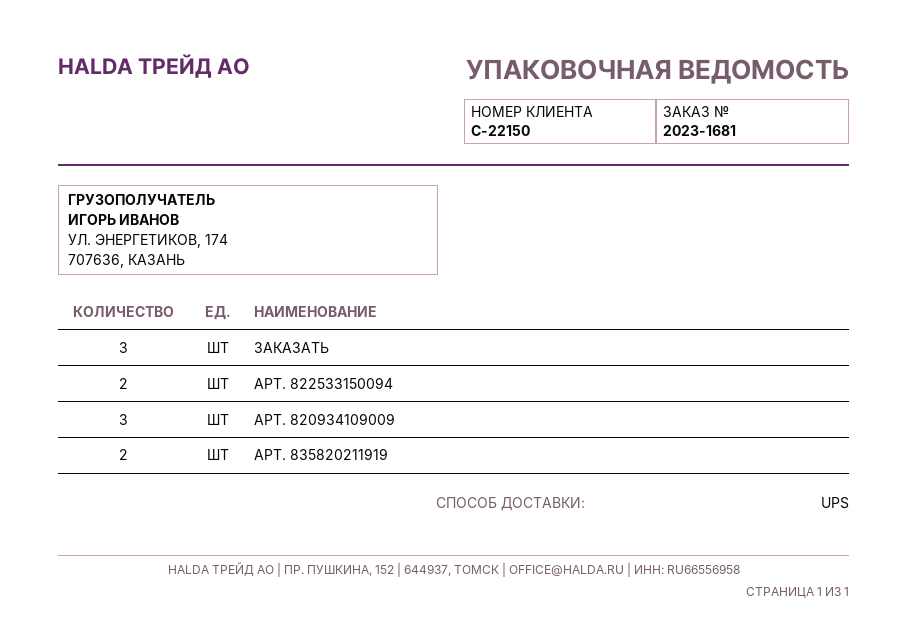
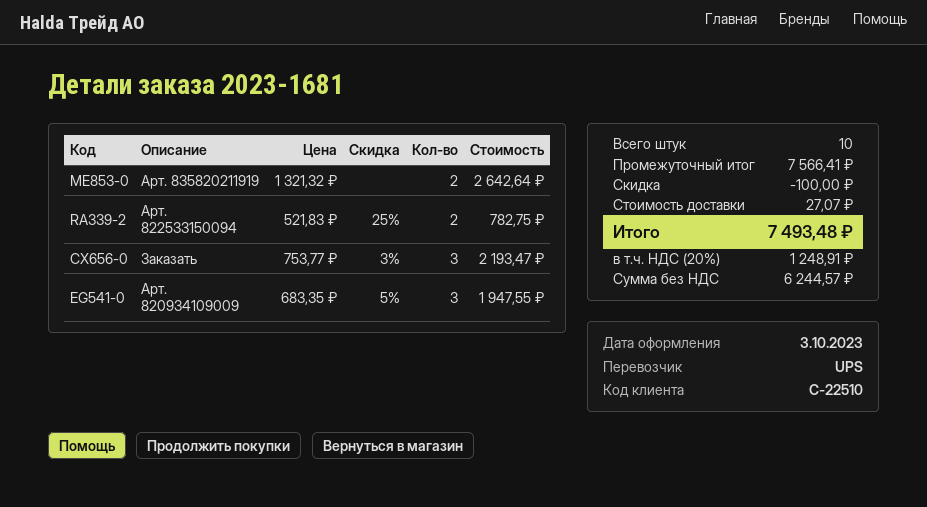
customer number: C-22150 -> C-22510

